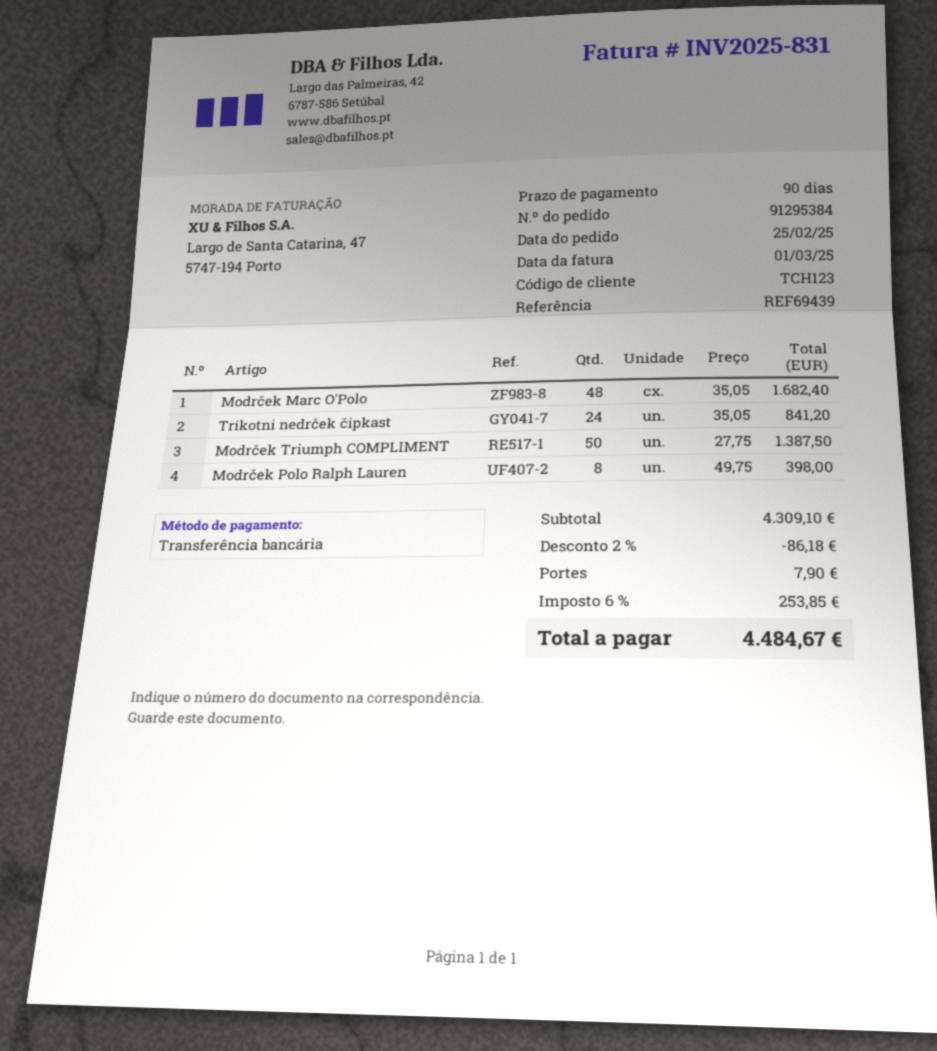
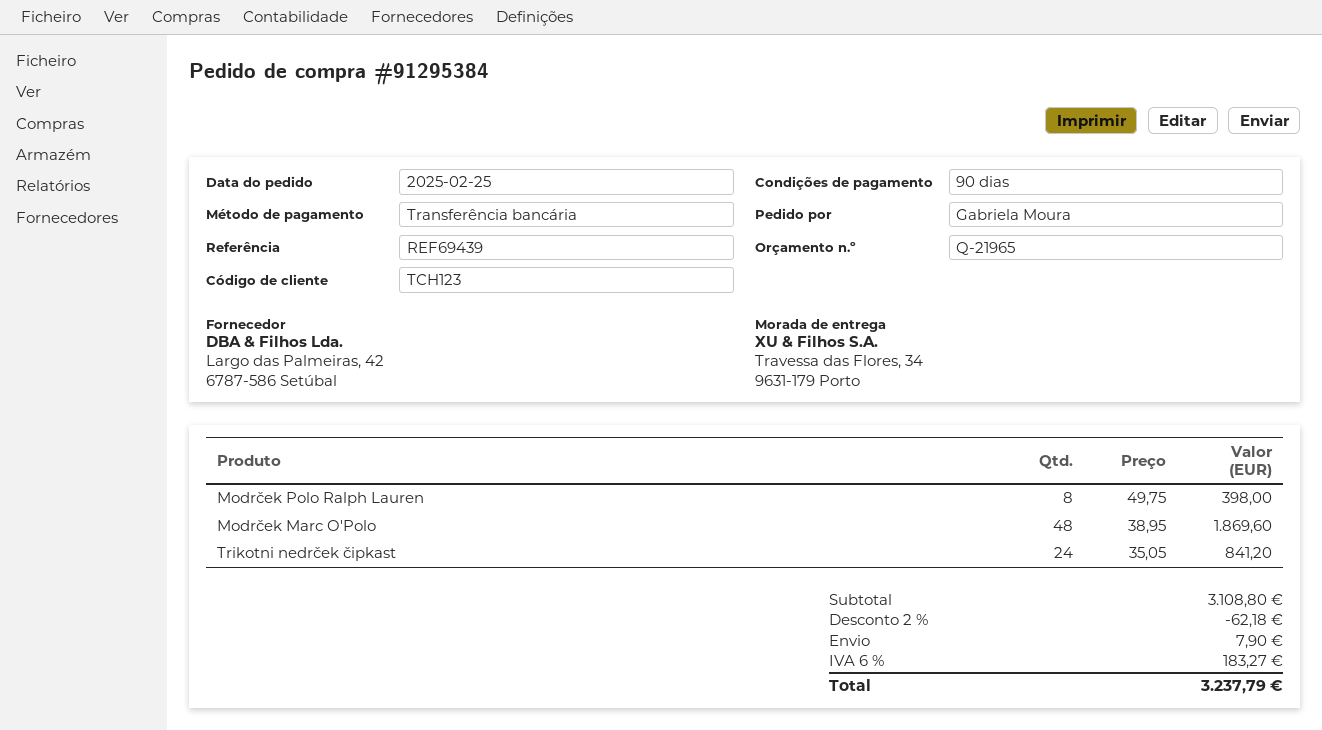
Modrček Marc O'Polo: 48 x 35.05 = 1682.40 -> 48 x 38.95 = 1869.60
Modrček Triumph COMPLIMENT: 50 x 27.75 = 1387.50 -> none
subtotal: 4309.10 -> 3108.80
discount: 2% = 86.18 -> 2% = 62.18
tax: 6% = 253.85 -> 6% = 183.27
total: 4484.67 -> 3237.79

